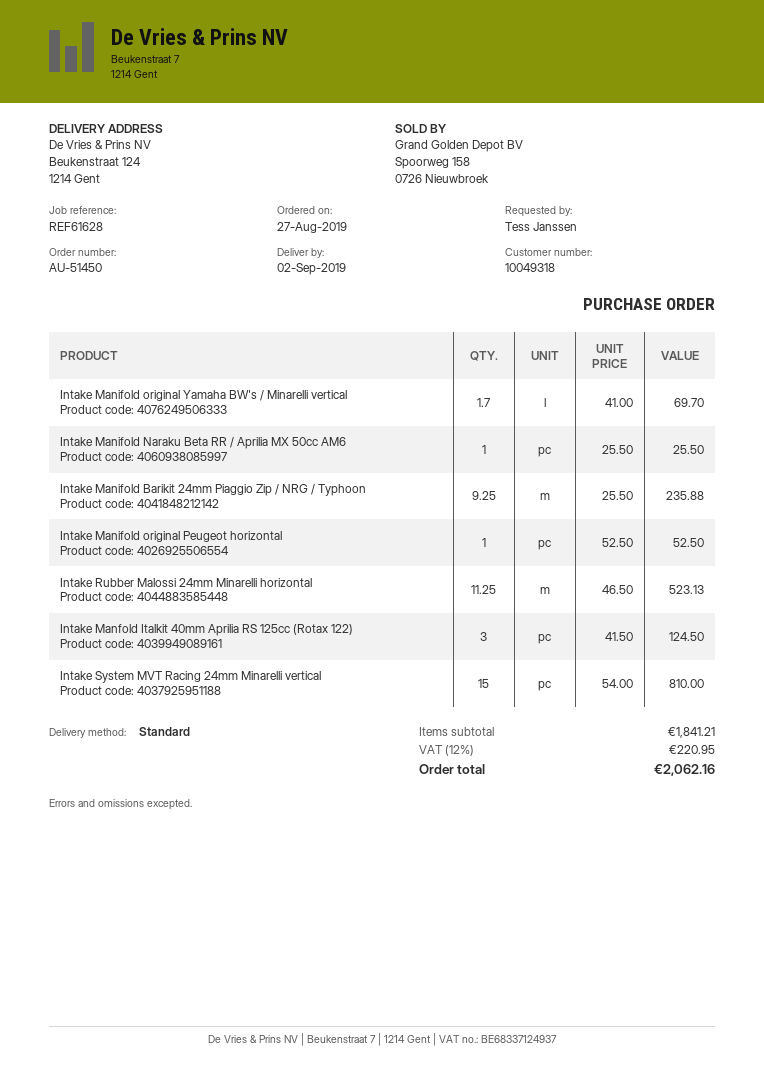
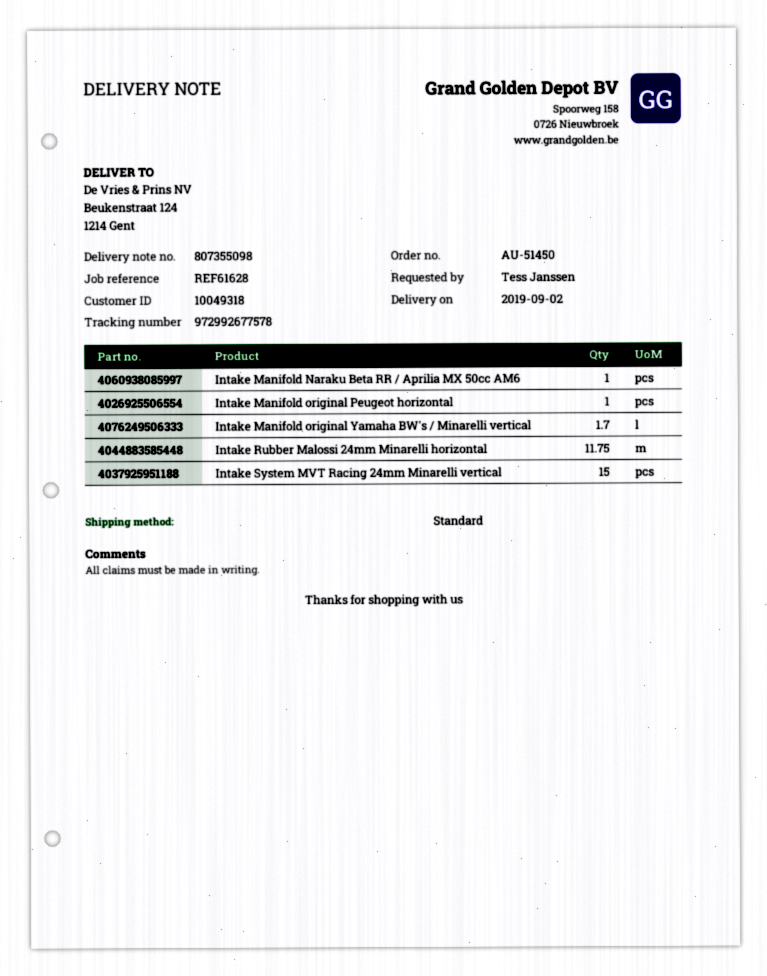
Intake Manifold Barikit 24mm Piaggio Zip / NRG / Typhoon: 9.25 -> none
Intake Rubber Malossi 24mm Minarelli horizontal: 11.25 -> 11.75
Intake Manfold Italkit 40mm Aprilia RS 125cc (Rotax 122): 3 -> none

